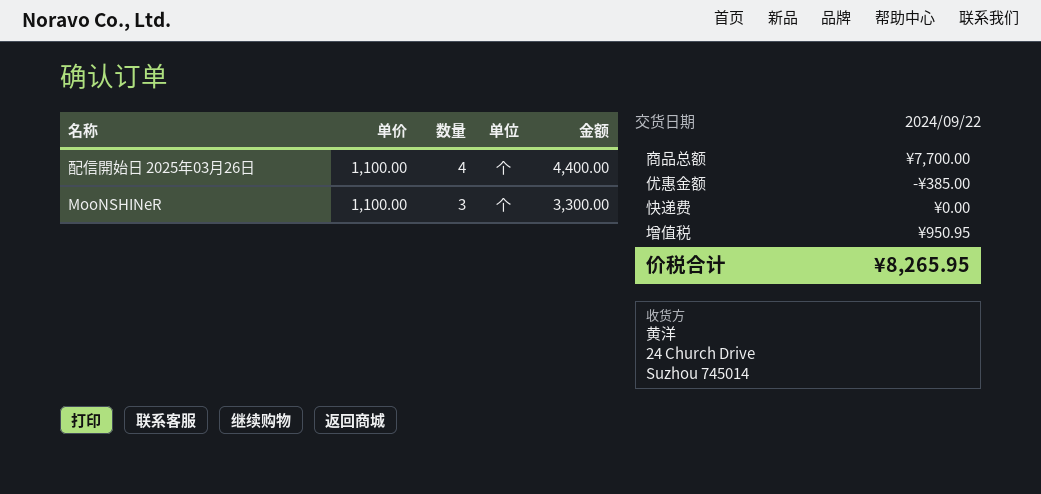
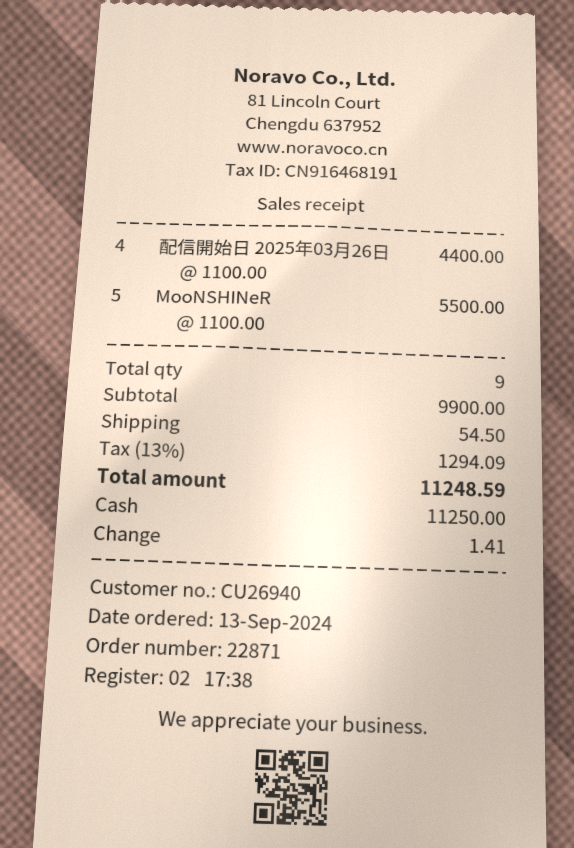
MooNSHINeR: 3 x 1100.00 = 3300.00 -> 5 x 1100.00 = 5500.00
subtotal: 7700.00 -> 9900.00
discount: 385.00 -> none
shipping: 0.00 -> 54.50
tax: 950.95 -> 1294.09
total: 8265.95 -> 11248.59

